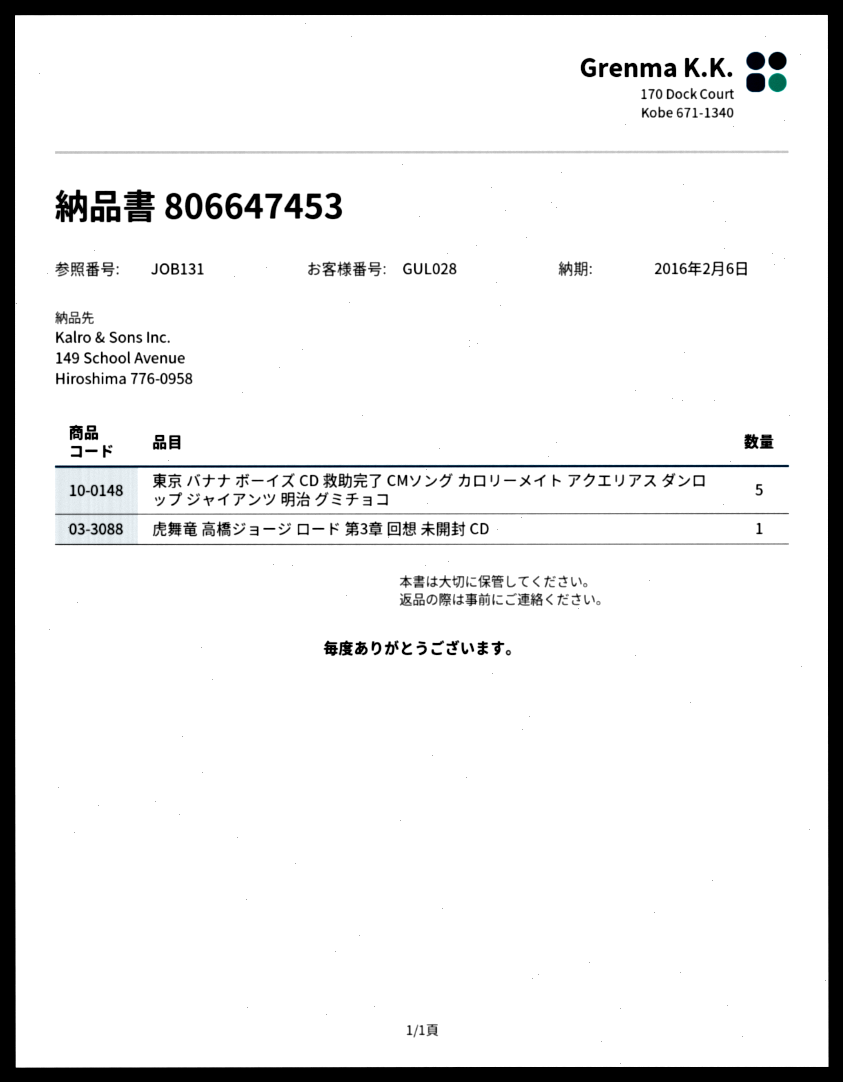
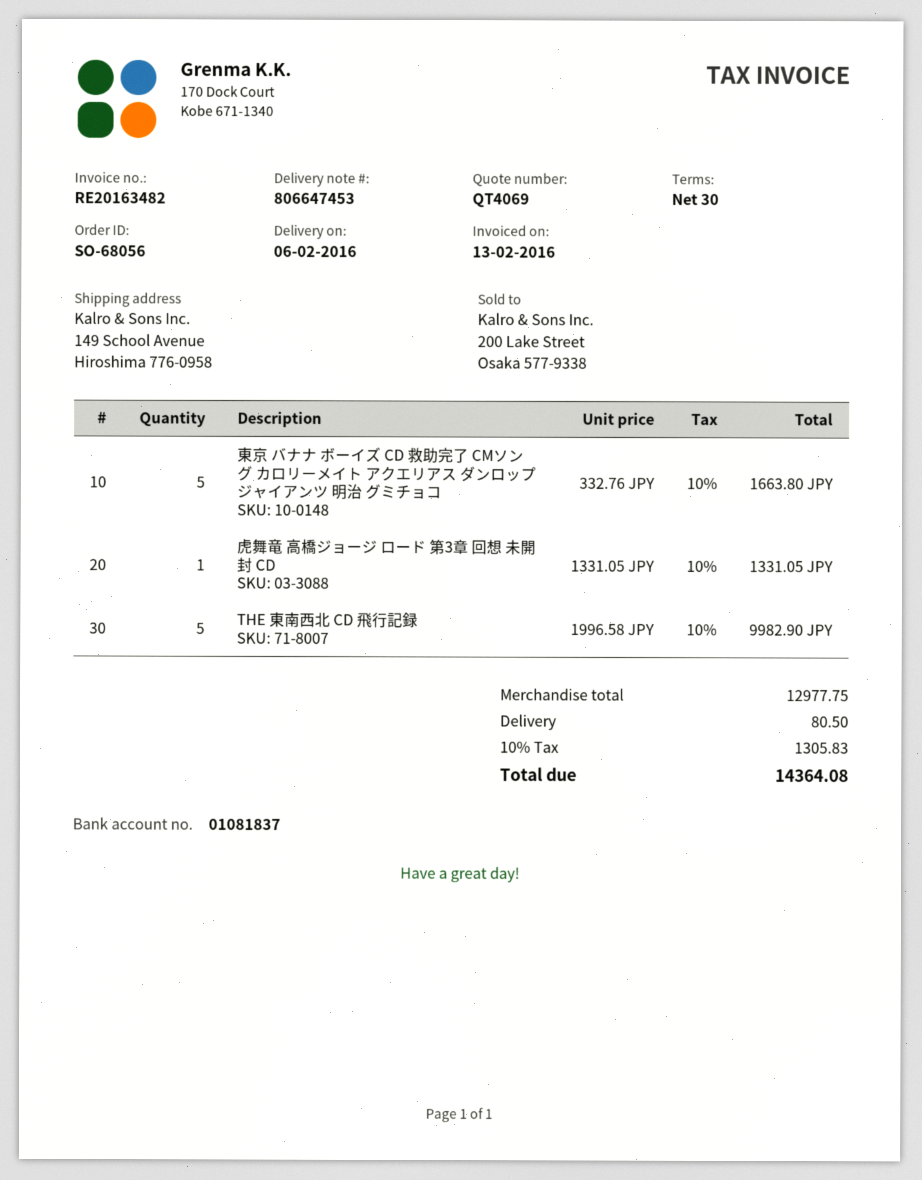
THE 東南西北 CD 飛行記録: none -> 5

